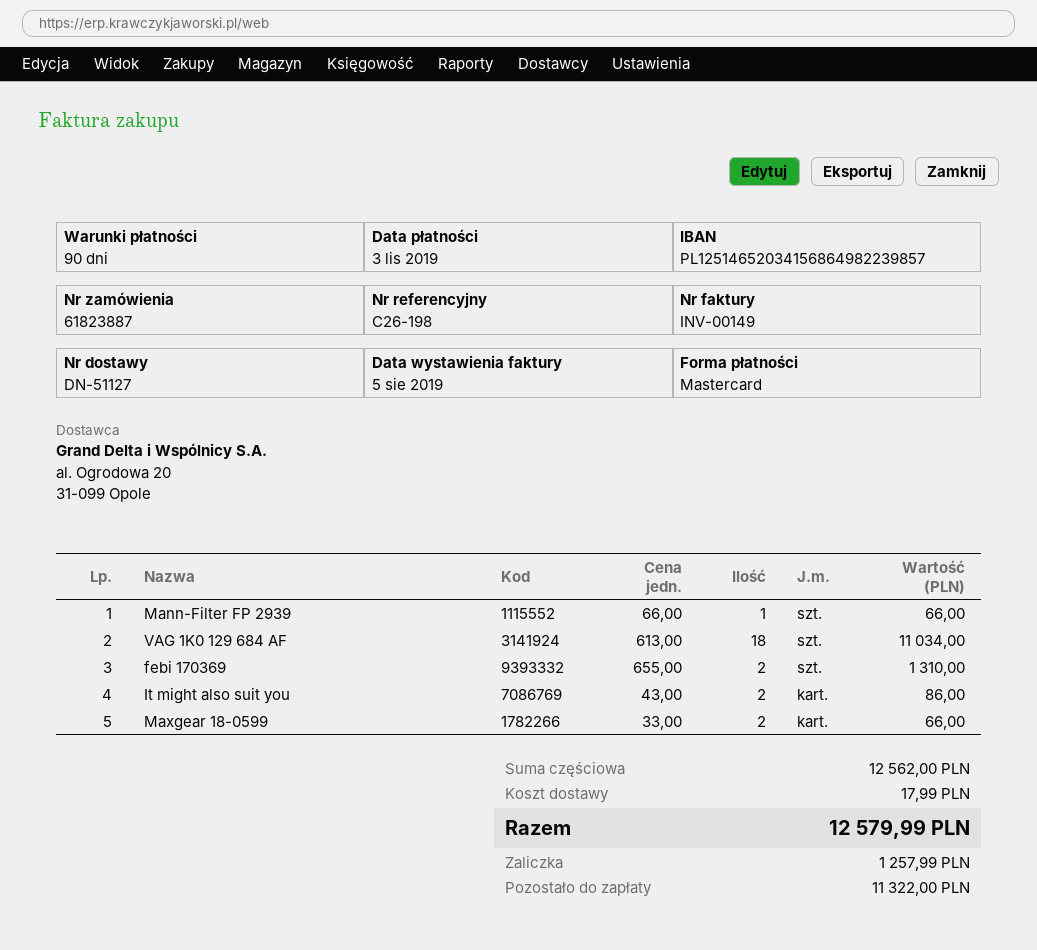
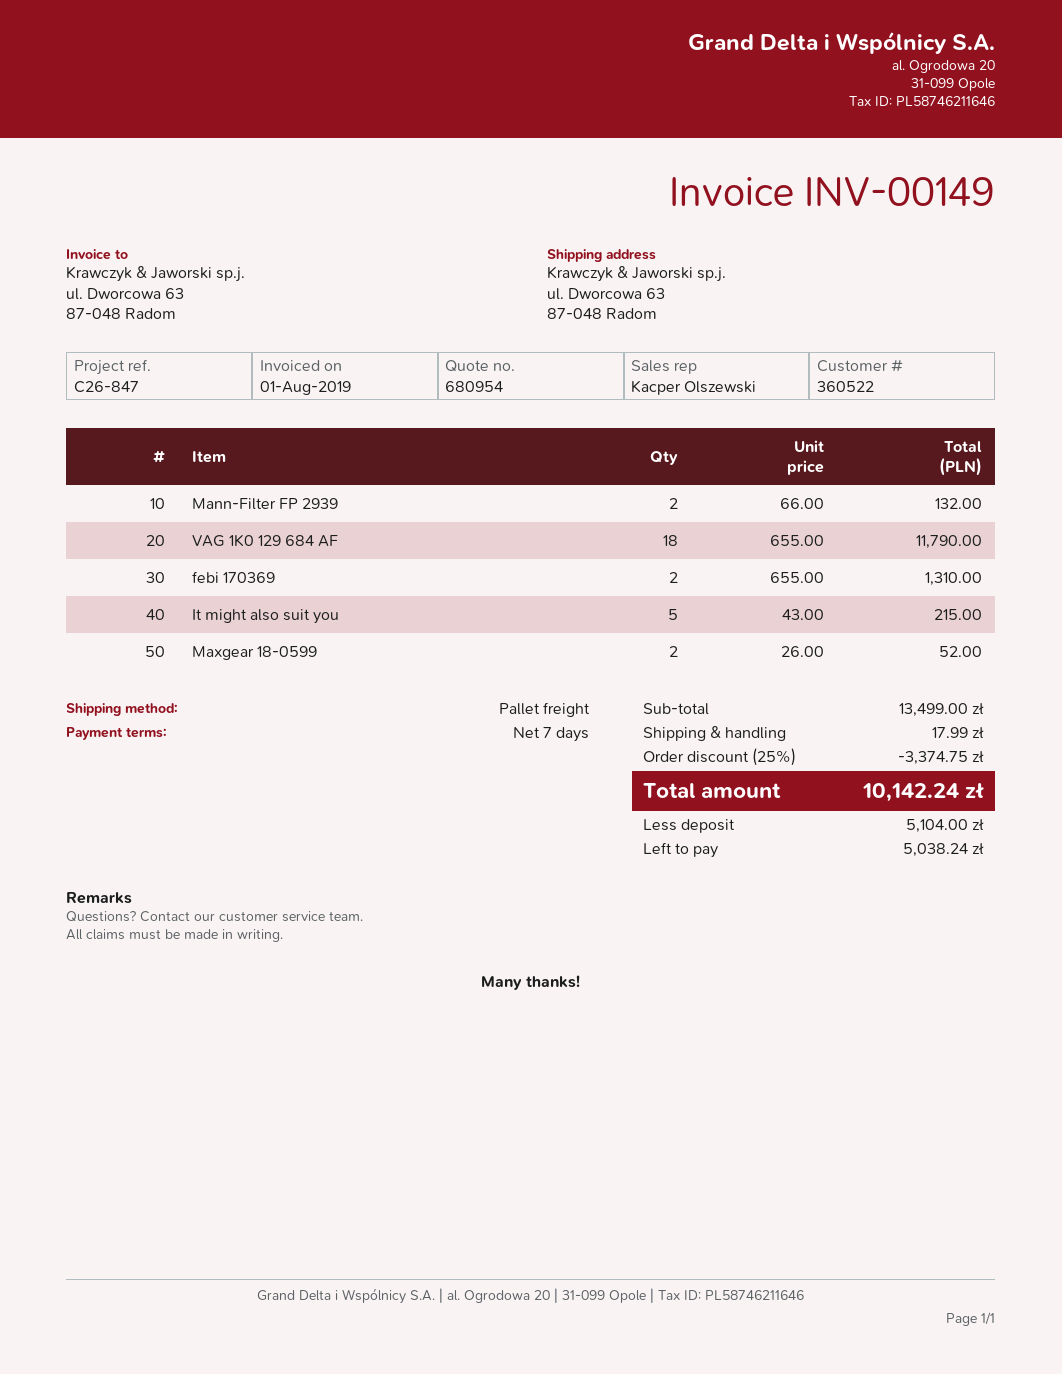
invoice date: 2019-08-05 -> 2019-08-01
payment terms: 90 days -> 7 days
reference: C26-198 -> C26-847
Mann-Filter FP 2939: 1 x 66.00 = 66.00 -> 2 x 66.00 = 132.00
VAG 1K0 129 684 AF: 18 x 613.00 = 11034.00 -> 18 x 655.00 = 11790.00
It might also suit you: 2 x 43.00 = 86.00 -> 5 x 43.00 = 215.00
Maxgear 18-0599: 2 x 33.00 = 66.00 -> 2 x 26.00 = 52.00
subtotal: 12562.00 -> 13499.00
discount: none -> 25% = 3374.75
total: 12579.99 -> 10142.24
deposit: 1257.99 -> 5104.00
balance: 11322.00 -> 5038.24

